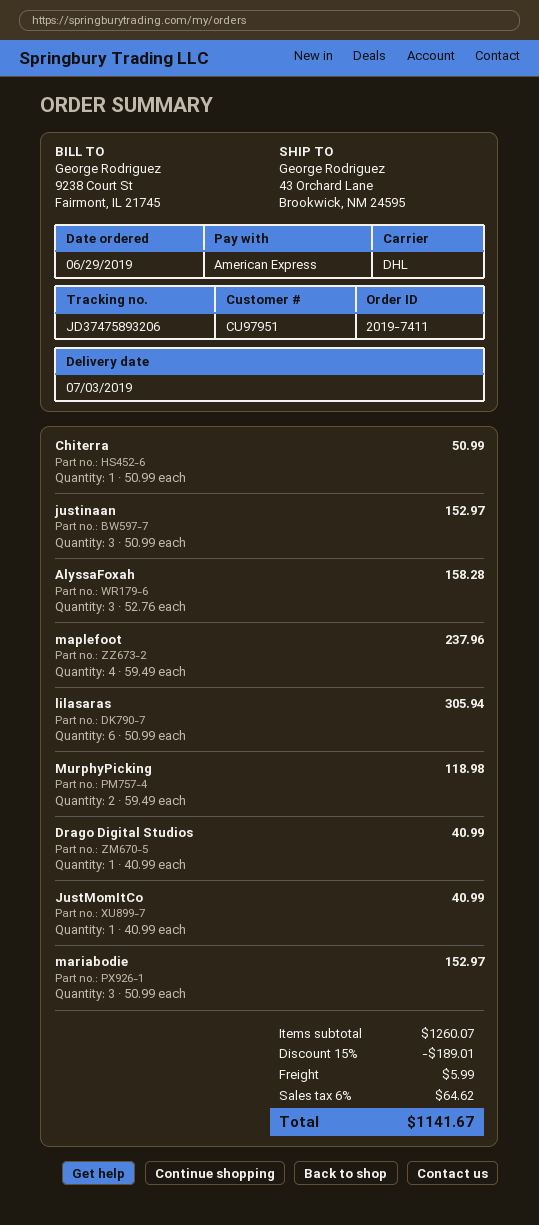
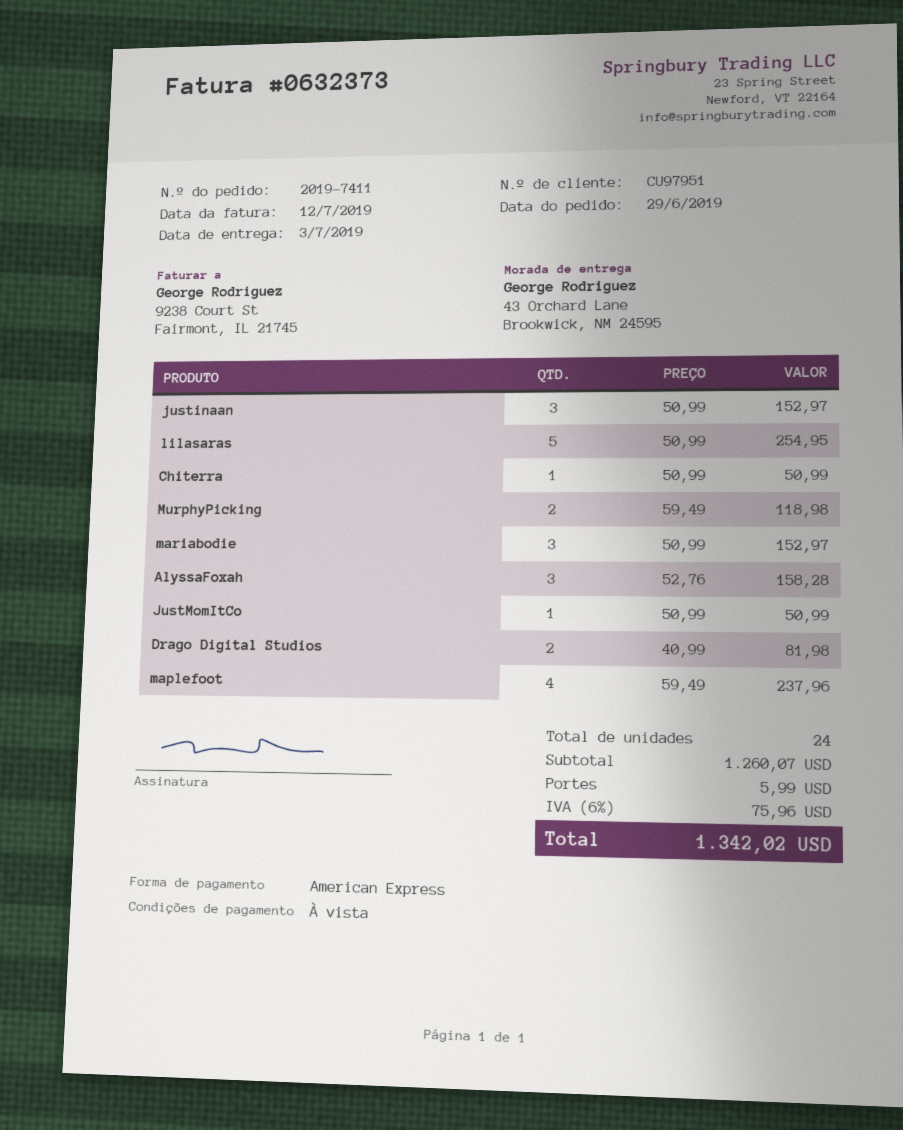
lilasaras: 6 x 50.99 = 305.94 -> 5 x 50.99 = 254.95
Drago Digital Studios: 1 x 40.99 = 40.99 -> 2 x 40.99 = 81.98
JustMomItCo: 1 x 40.99 = 40.99 -> 1 x 50.99 = 50.99
discount: 15% = 189.01 -> none
tax: 6% = 64.62 -> 6% = 75.96
total: 1141.67 -> 1342.02

